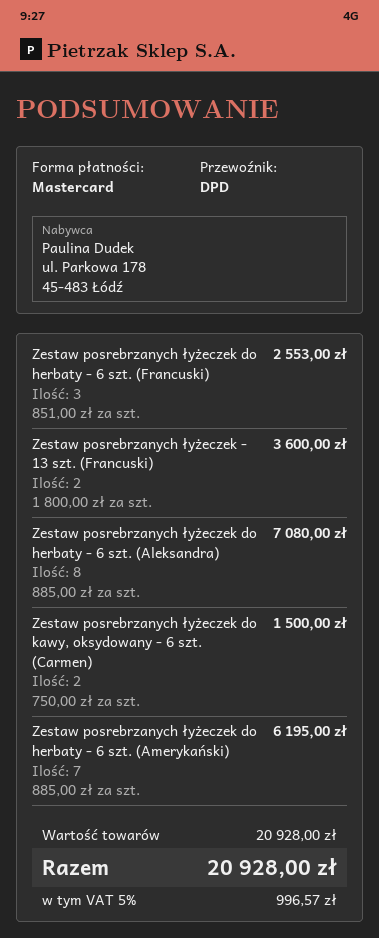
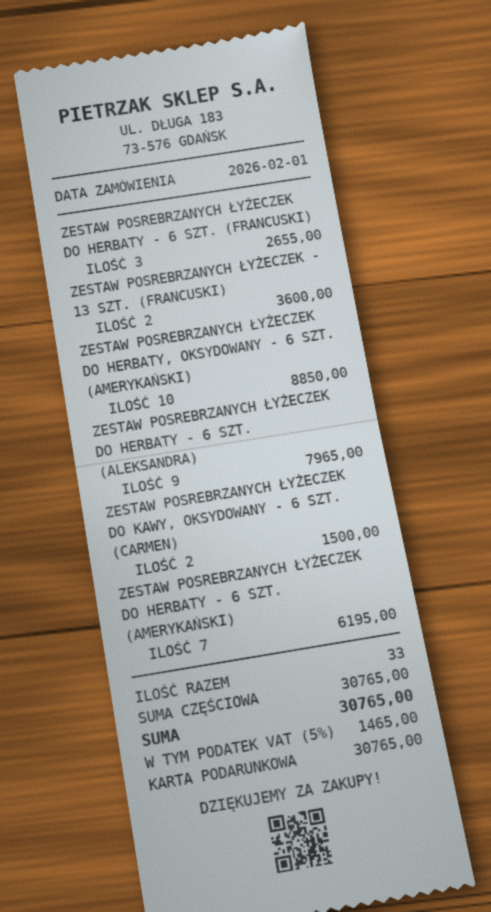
payment method: Mastercard -> gift card
Zestaw posrebrzanych łyżeczek do herbaty - 6 szt. (Francuski): 3 for 2553.00 -> 3 for 2655.00
Zestaw posrebrzanych łyżeczek do herbaty - 6 szt. (Aleksandra): 8 for 7080.00 -> 9 for 7965.00
ZESTAW POSREBRZANYCH ŁYŻECZEK DO HERBATY, OKSYDOWANY - 6 SZT. (AMERYKAŃSKI): none -> 10 for 8850.00
subtotal: 20928.00 -> 30765.00
tax: 5% = 996.57 -> 5% = 1465.00
total: 20928.00 -> 30765.00

